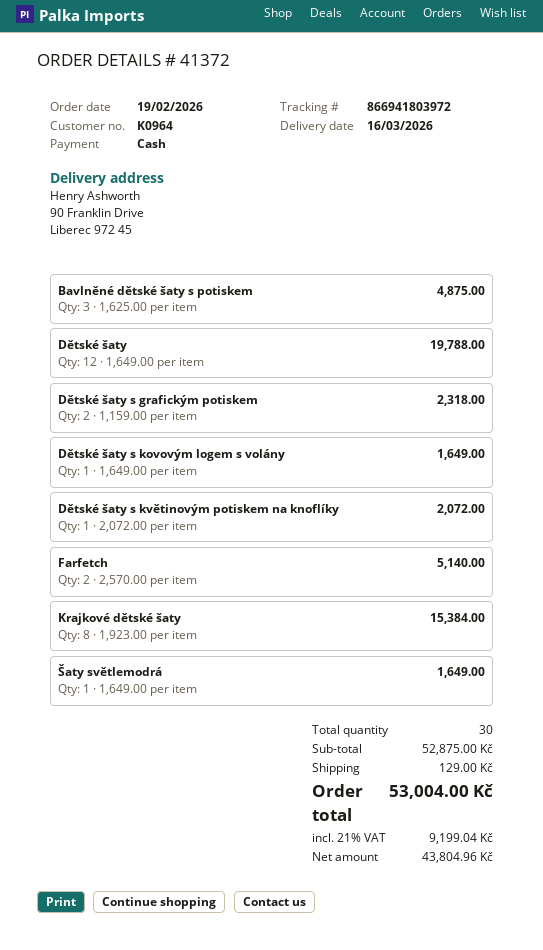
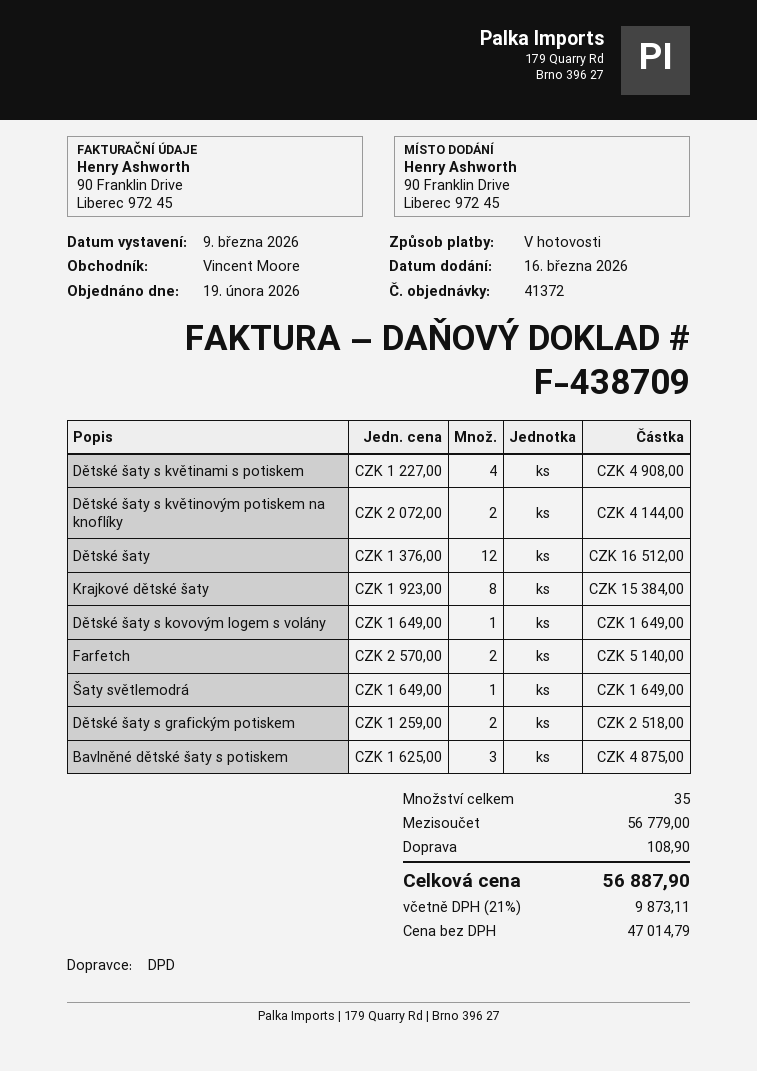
Dětské šaty: 12 x 1649.00 = 19788.00 -> 12 x 1376.00 = 16512.00
Dětské šaty s grafickým potiskem: 2 x 1159.00 = 2318.00 -> 2 x 1259.00 = 2518.00
Dětské šaty s květinovým potiskem na knoflíky: 1 x 2072.00 = 2072.00 -> 2 x 2072.00 = 4144.00
Dětské šaty s květinami s potiskem: none -> 4 x 1227.00 = 4908.00
total quantity: 30 -> 35
subtotal: 52875.00 -> 56779.00
shipping: 129.00 -> 108.90
net: 43804.96 -> 47014.79
tax: 21% = 9199.04 -> 21% = 9873.11
total: 53004.00 -> 56887.90

